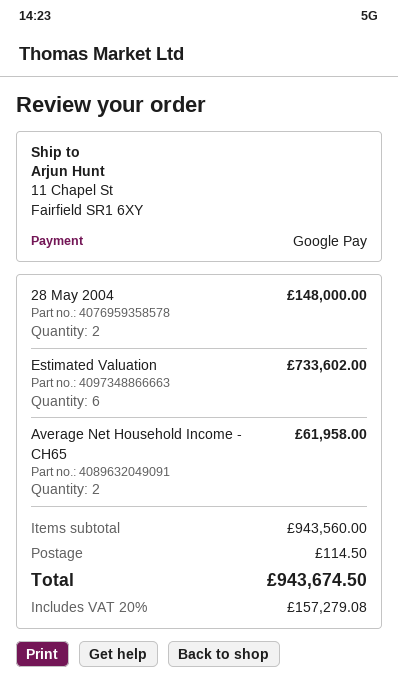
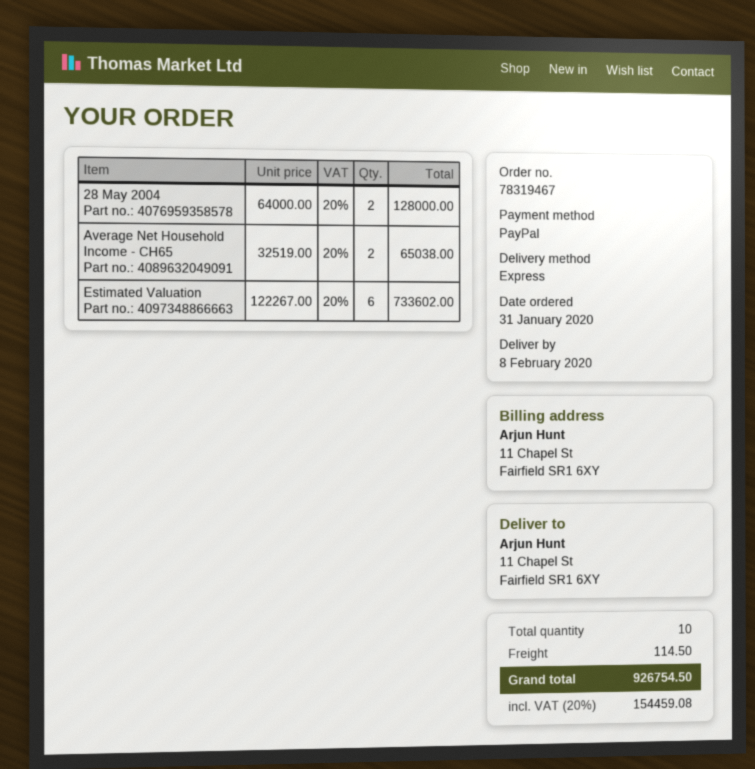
payment method: Google Pay -> PayPal
28 May 2004: 2 for 148000.00 -> 2 for 128000.00
Average Net Household Income - CH65: 2 for 61958.00 -> 2 for 65038.00
tax: 20% = 157279.08 -> 20% = 154459.08
total: 943674.50 -> 926754.50

